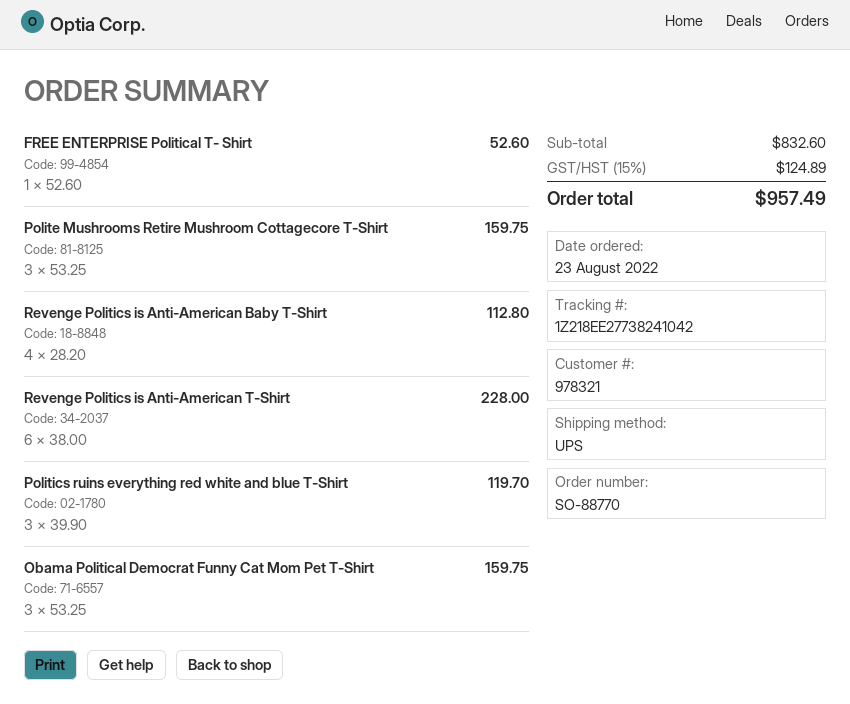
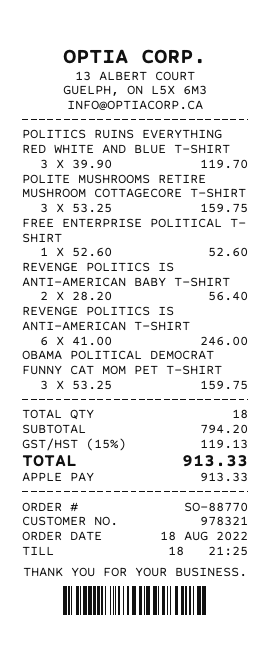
order date: 2022-08-23 -> 2022-08-18
Revenge Politics is Anti-American Baby T-Shirt: 4 x 28.20 = 112.80 -> 2 x 28.20 = 56.40
Revenge Politics is Anti-American T-Shirt: 6 x 38.00 = 228.00 -> 6 x 41.00 = 246.00
subtotal: 832.60 -> 794.20
tax: 15% = 124.89 -> 15% = 119.13
total: 957.49 -> 913.33

